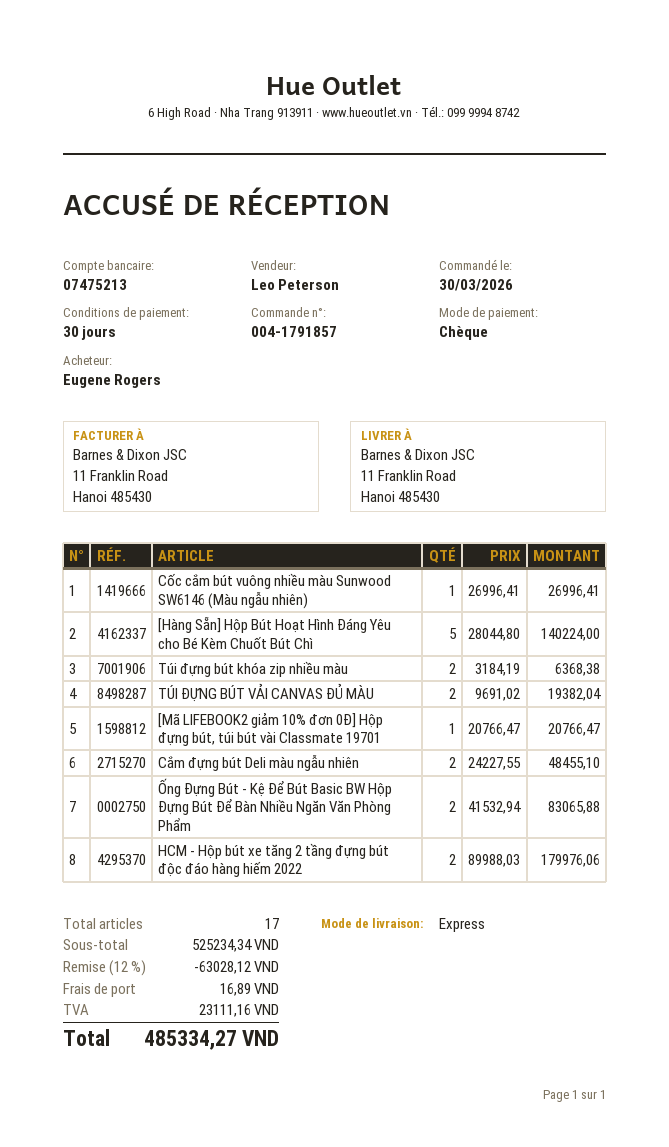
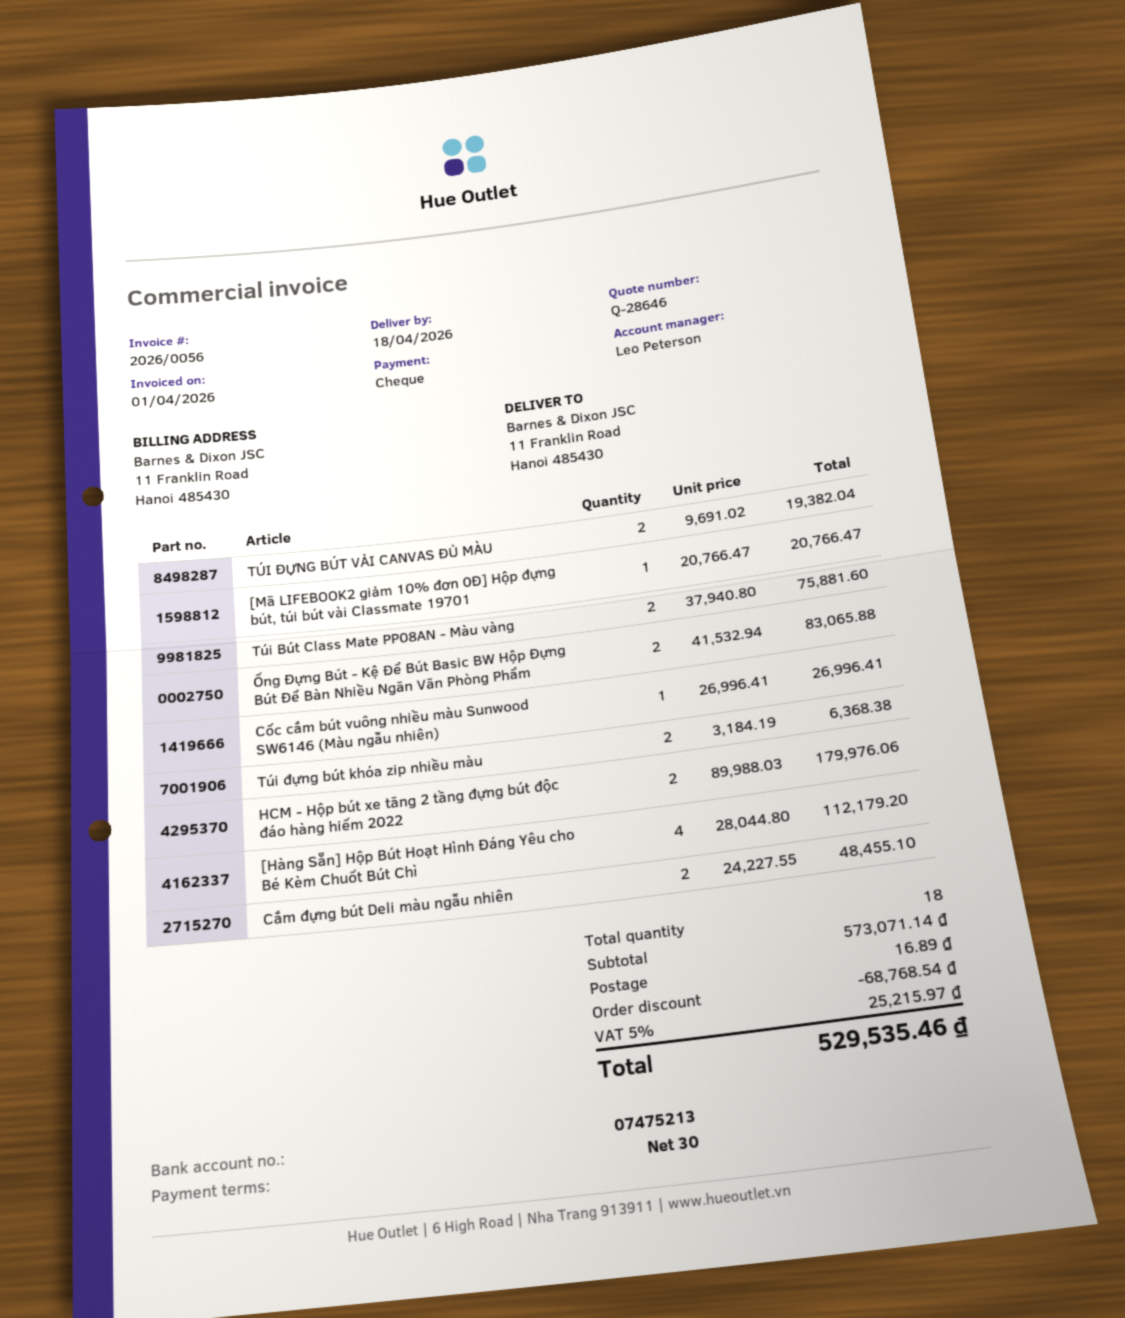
[Hàng Sẵn] Hộp Bút Hoạt Hình Đáng Yêu cho Bé Kèm Chuốt Bút Chì: 5 x 28044.80 = 140224.00 -> 4 x 28044.80 = 112179.20
Túi Bút Class Mate PP08AN - Màu vàng: none -> 2 x 37940.80 = 75881.60
total quantity: 17 -> 18
subtotal: 525234.34 -> 573071.14
discount: 63028.12 -> 68768.54
tax: 23111.16 -> 25215.97
total: 485334.27 -> 529535.46

